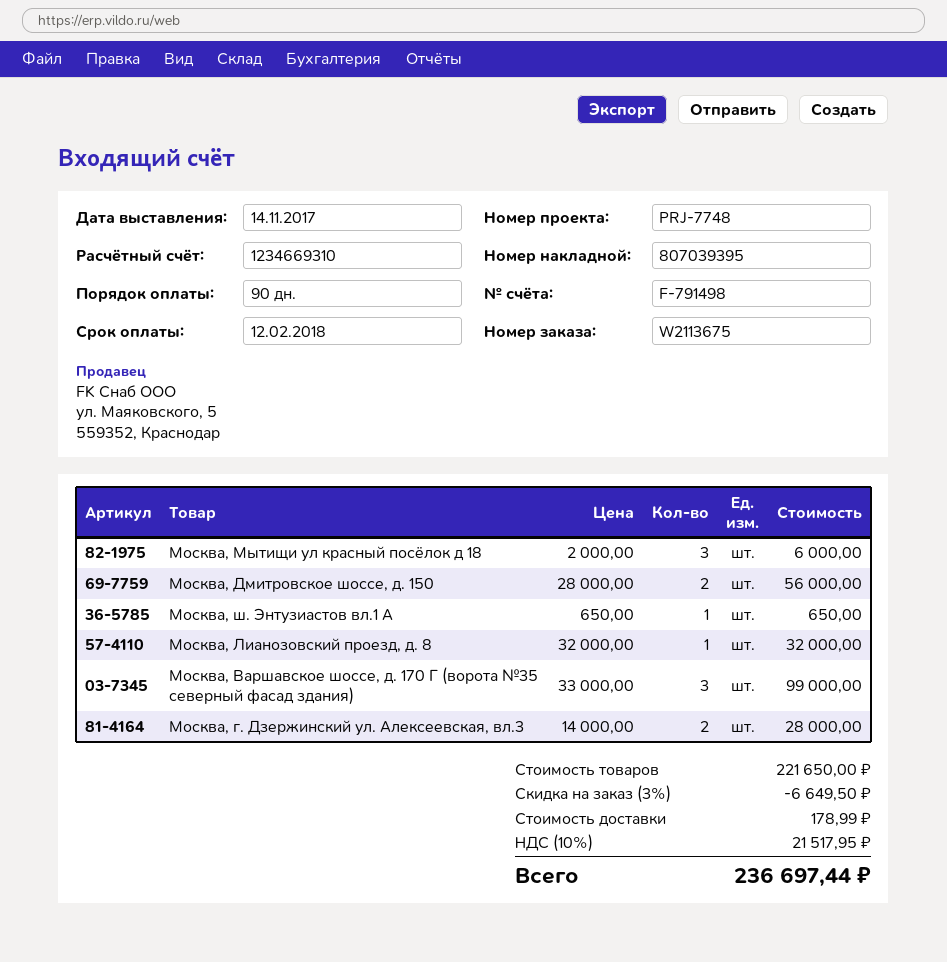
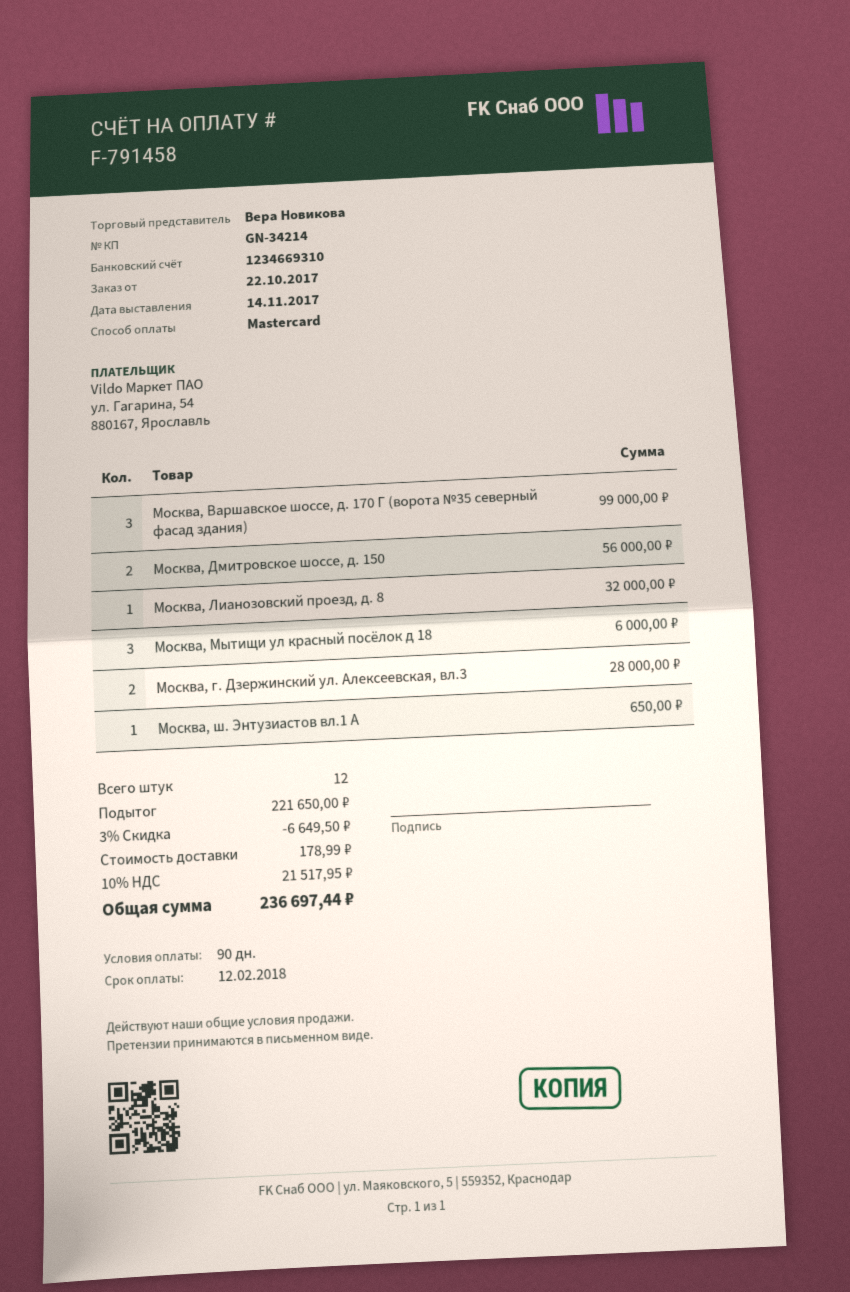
invoice number: F-791498 -> F-791458

